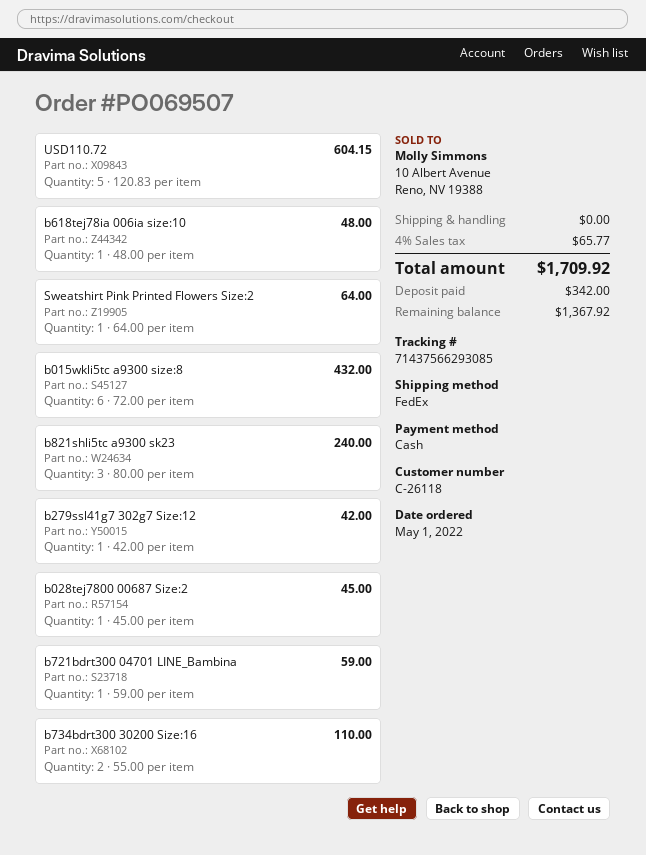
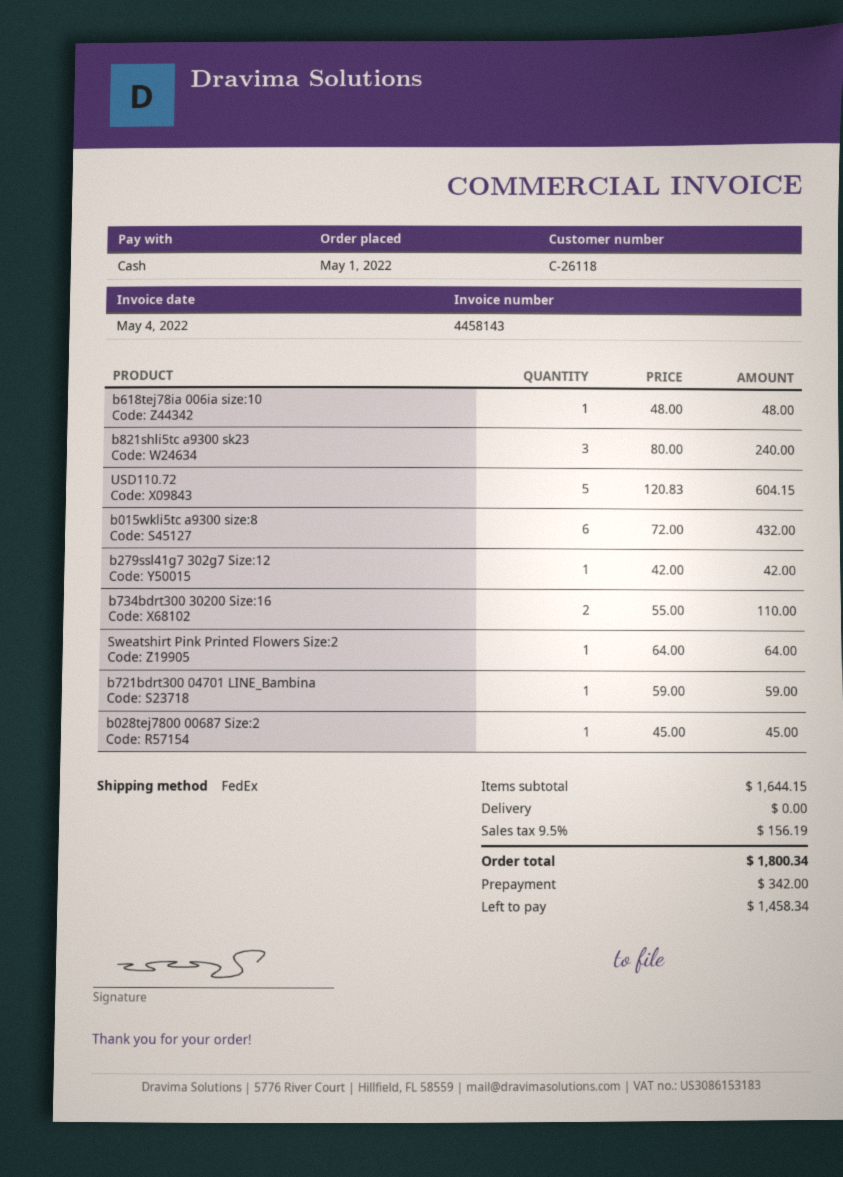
tax: 4% = 65.77 -> 9.5% = 156.19
total: 1709.92 -> 1800.34
balance: 1367.92 -> 1458.34

